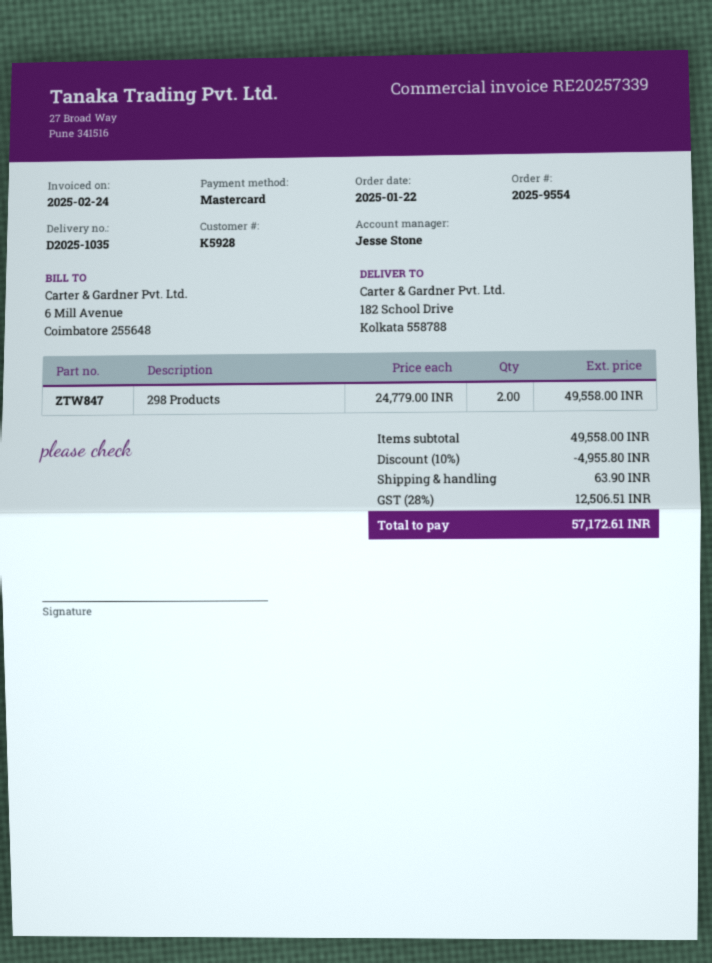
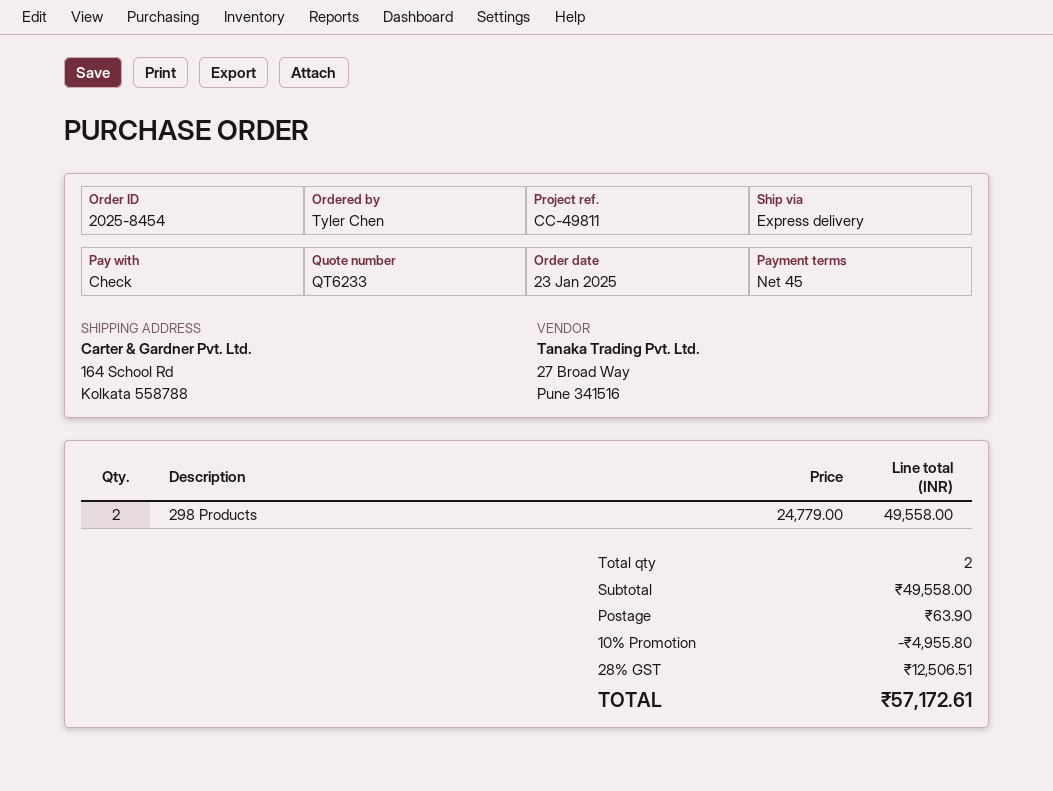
order number: 2025-9554 -> 2025-8454
order date: 2025-01-22 -> 2025-01-23
payment method: Mastercard -> cheque
ship to: 182 School Drive, Kolkata 558788 -> 164 School Rd, Kolkata 558788

